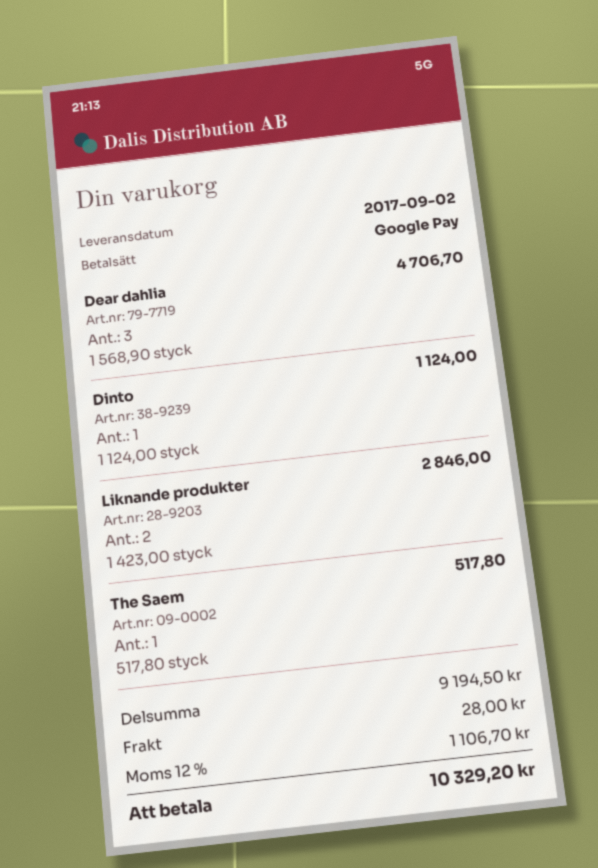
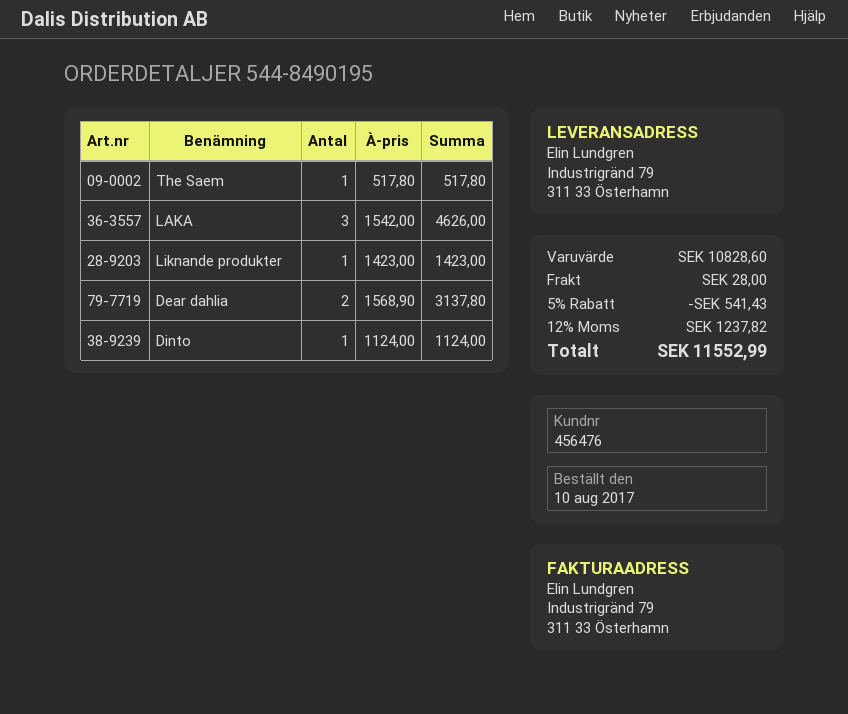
Dear dahlia: 3 x 1568.90 = 4706.70 -> 2 x 1568.90 = 3137.80
Liknande produkter: 2 x 1423.00 = 2846.00 -> 1 x 1423.00 = 1423.00
LAKA: none -> 3 x 1542.00 = 4626.00
subtotal: 9194.50 -> 10828.60
discount: none -> 5% = 541.43
tax: 12% = 1106.70 -> 12% = 1237.82
total: 10329.20 -> 11552.99

